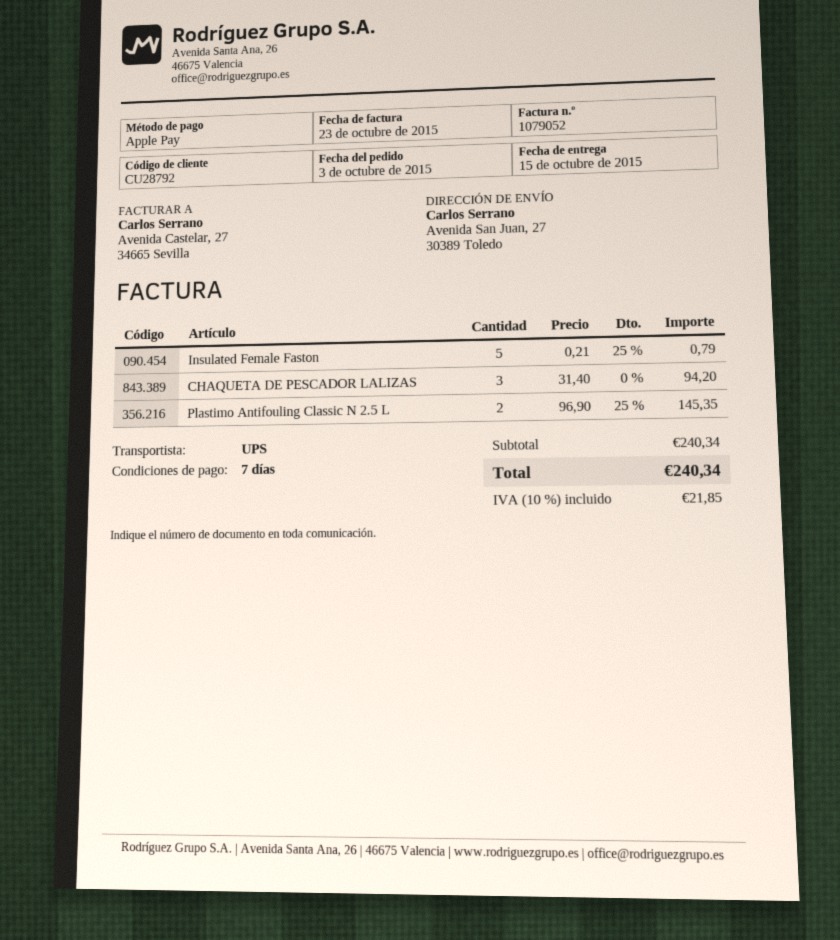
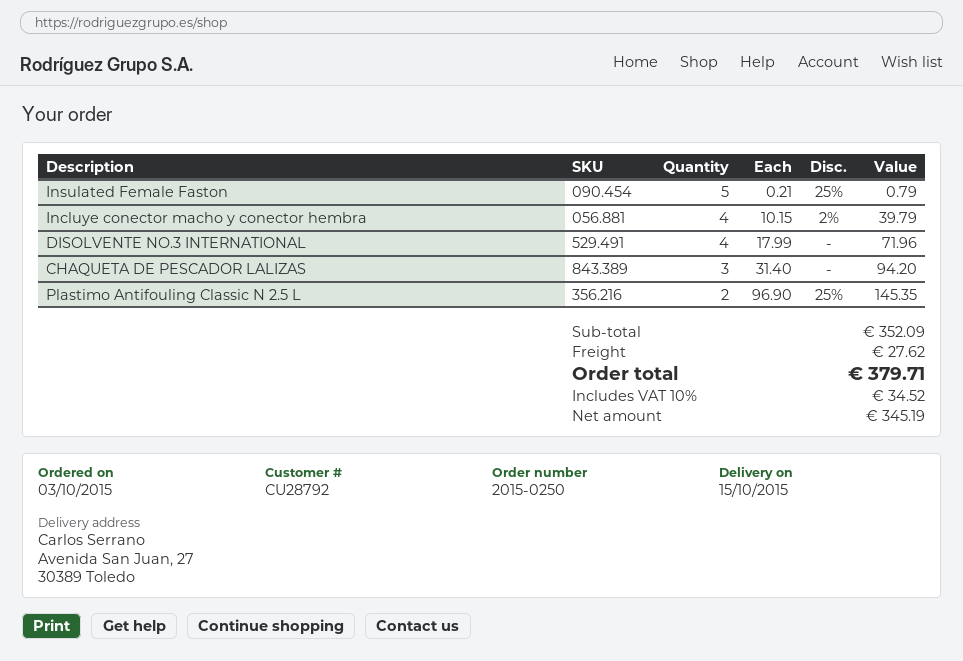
Incluye conector macho y conector hembra: none -> 4 x 10.15 - 2% = 39.79
DISOLVENTE NO.3 INTERNATIONAL: none -> 4 x 17.99 = 71.96
subtotal: 240.34 -> 352.09
shipping: none -> 27.62
tax: 10% = 21.85 -> 10% = 34.52
total: 240.34 -> 379.71

